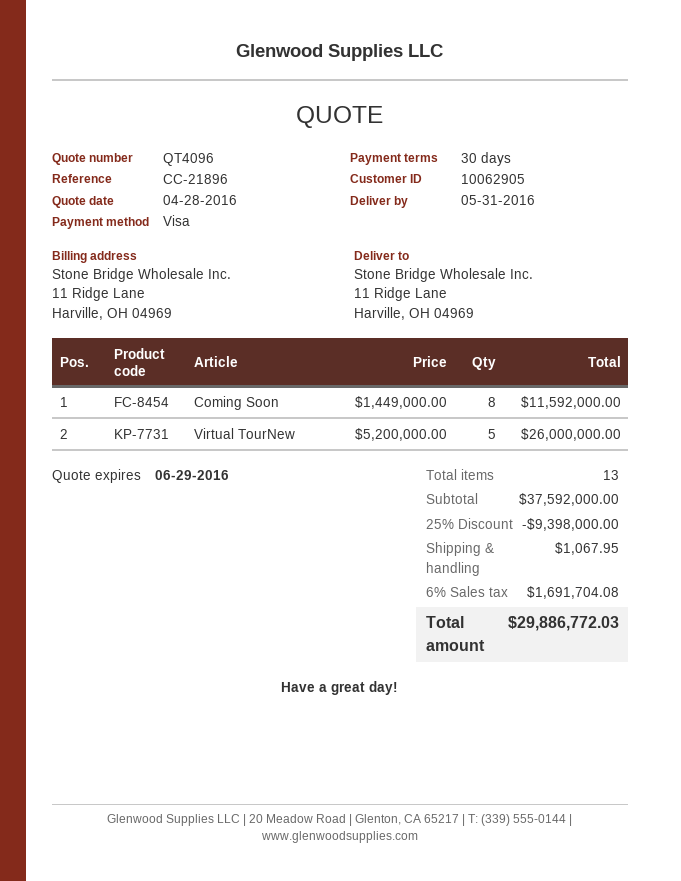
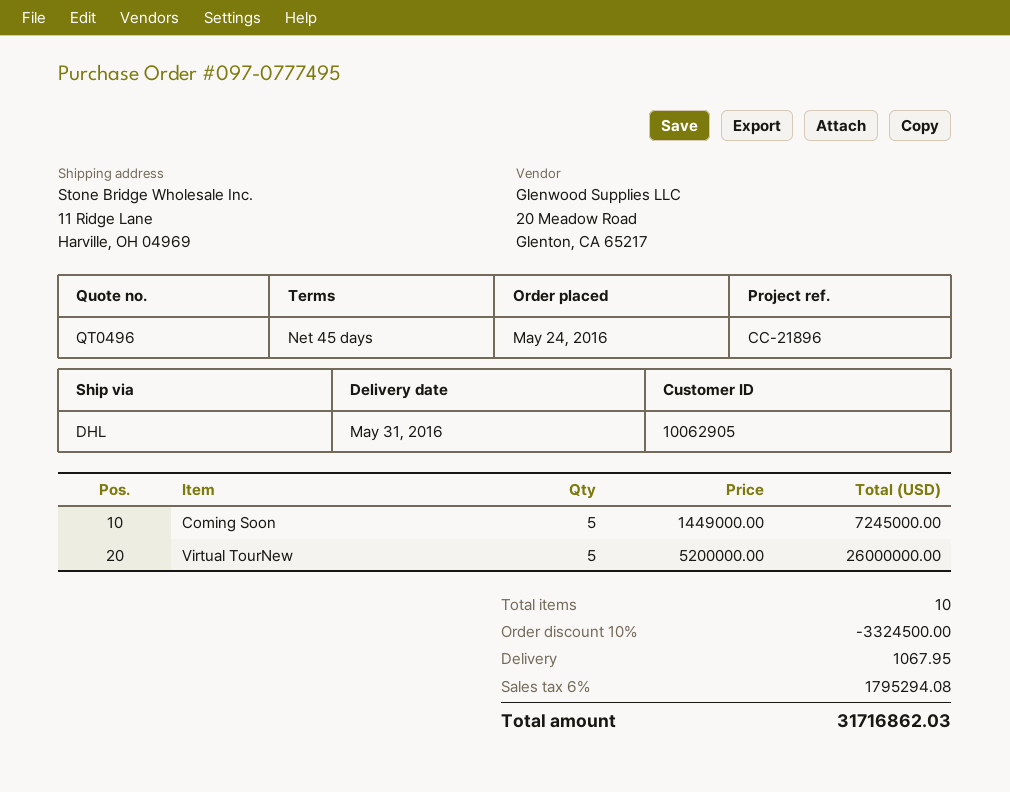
quote number: QT4096 -> QT0496
payment terms: 30 days -> 45 days
Coming Soon: 8 x 1449000.00 = 11592000.00 -> 5 x 1449000.00 = 7245000.00
total quantity: 13 -> 10
discount: 25% = 9398000.00 -> 10% = 3324500.00
tax: 6% = 1691704.08 -> 6% = 1795294.08
total: 29886772.03 -> 31716862.03

